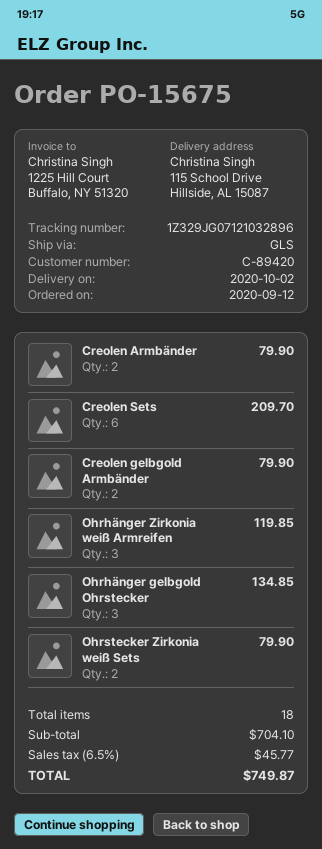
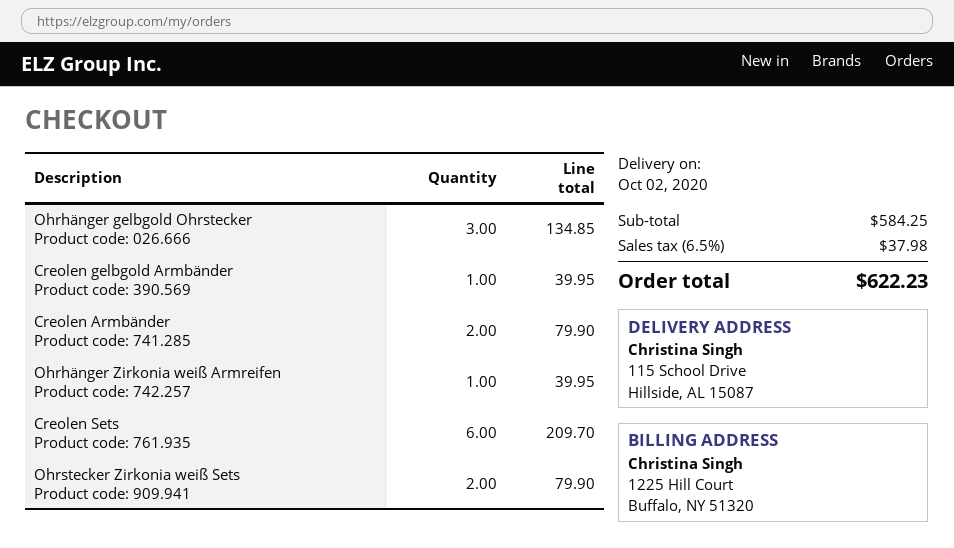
Creolen gelbgold Armbänder: 2 for 79.90 -> 1 for 39.95
Ohrhänger Zirkonia weiß Armreifen: 3 for 119.85 -> 1 for 39.95
subtotal: 704.10 -> 584.25
tax: 6.5% = 45.77 -> 6.5% = 37.98
total: 749.87 -> 622.23

